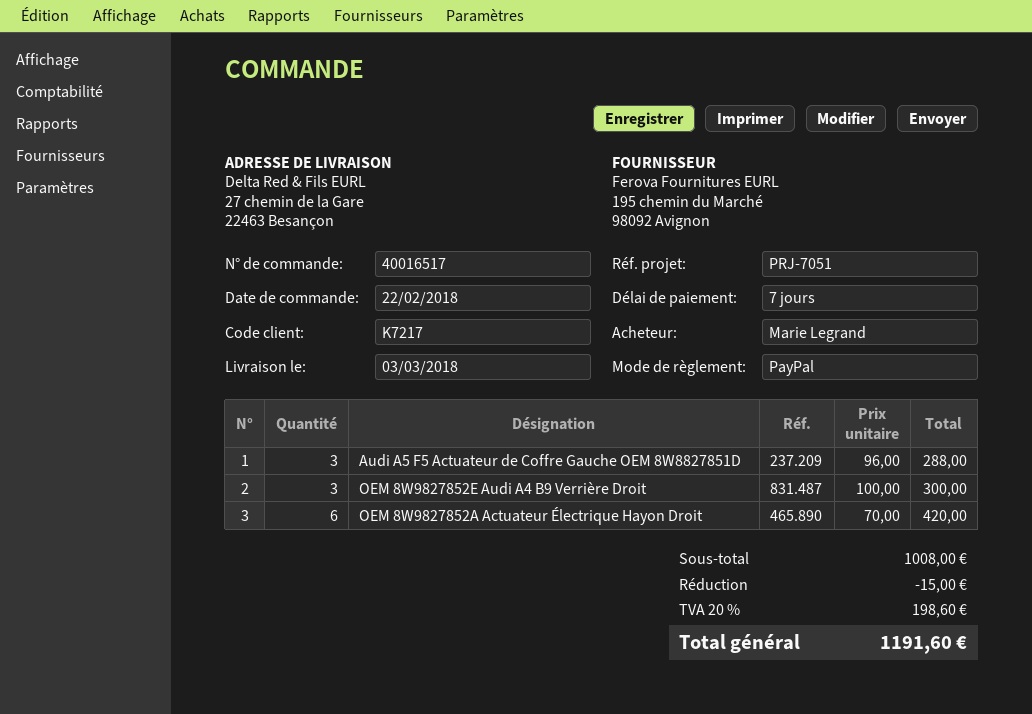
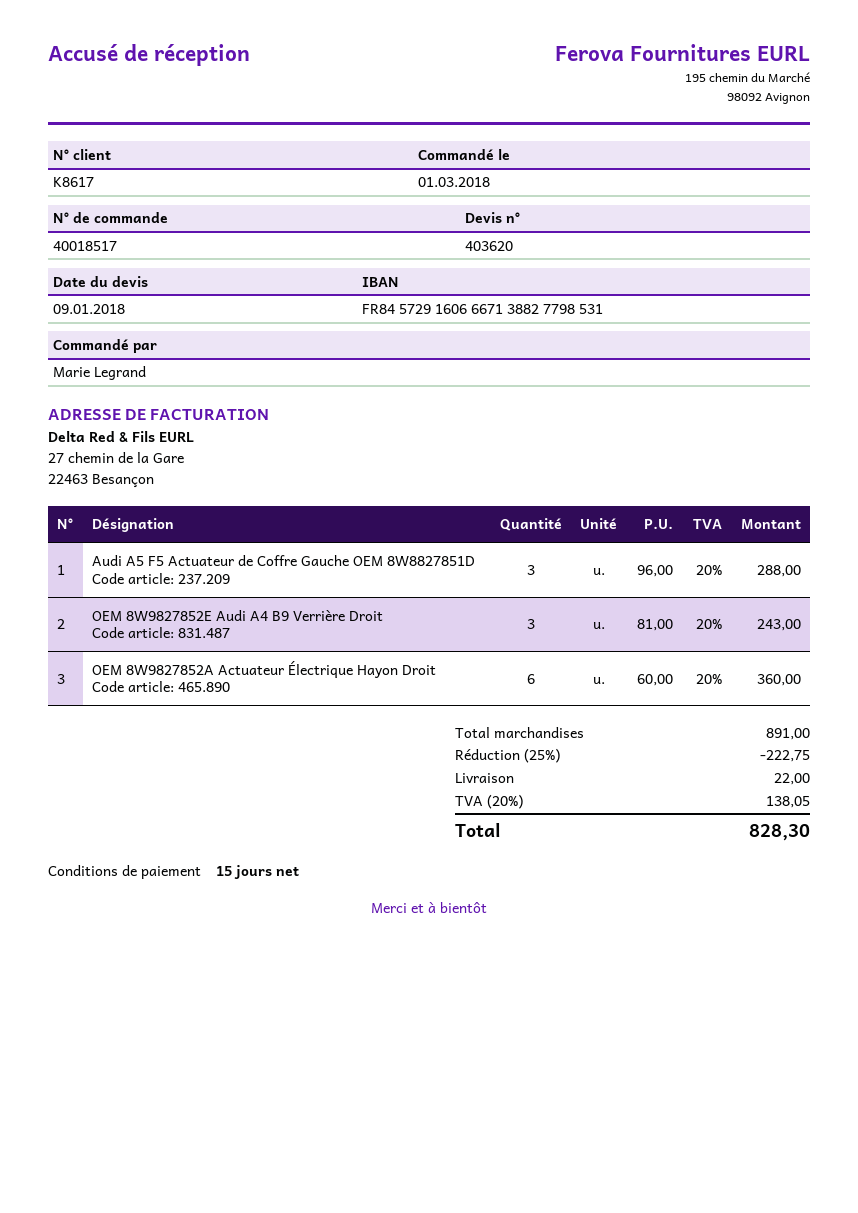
order number: 40016517 -> 40018517
order date: 2018-02-22 -> 2018-03-01
payment terms: 7 days -> 15 days
customer number: K7217 -> K8617
OEM 8W9827852E Audi A4 B9 Verrière Droit: 3 x 100.00 = 300.00 -> 3 x 81.00 = 243.00
OEM 8W9827852A Actuateur Électrique Hayon Droit: 6 x 70.00 = 420.00 -> 6 x 60.00 = 360.00
subtotal: 1008.00 -> 891.00
discount: 15.00 -> 222.75
shipping: none -> 22.00
tax: 20% = 198.60 -> 20% = 138.05
total: 1191.60 -> 828.30

